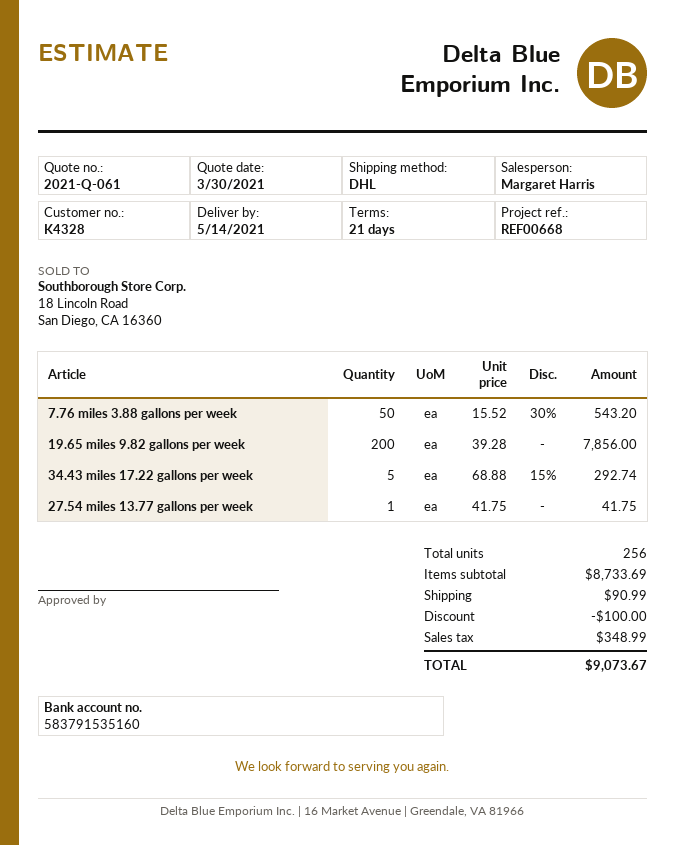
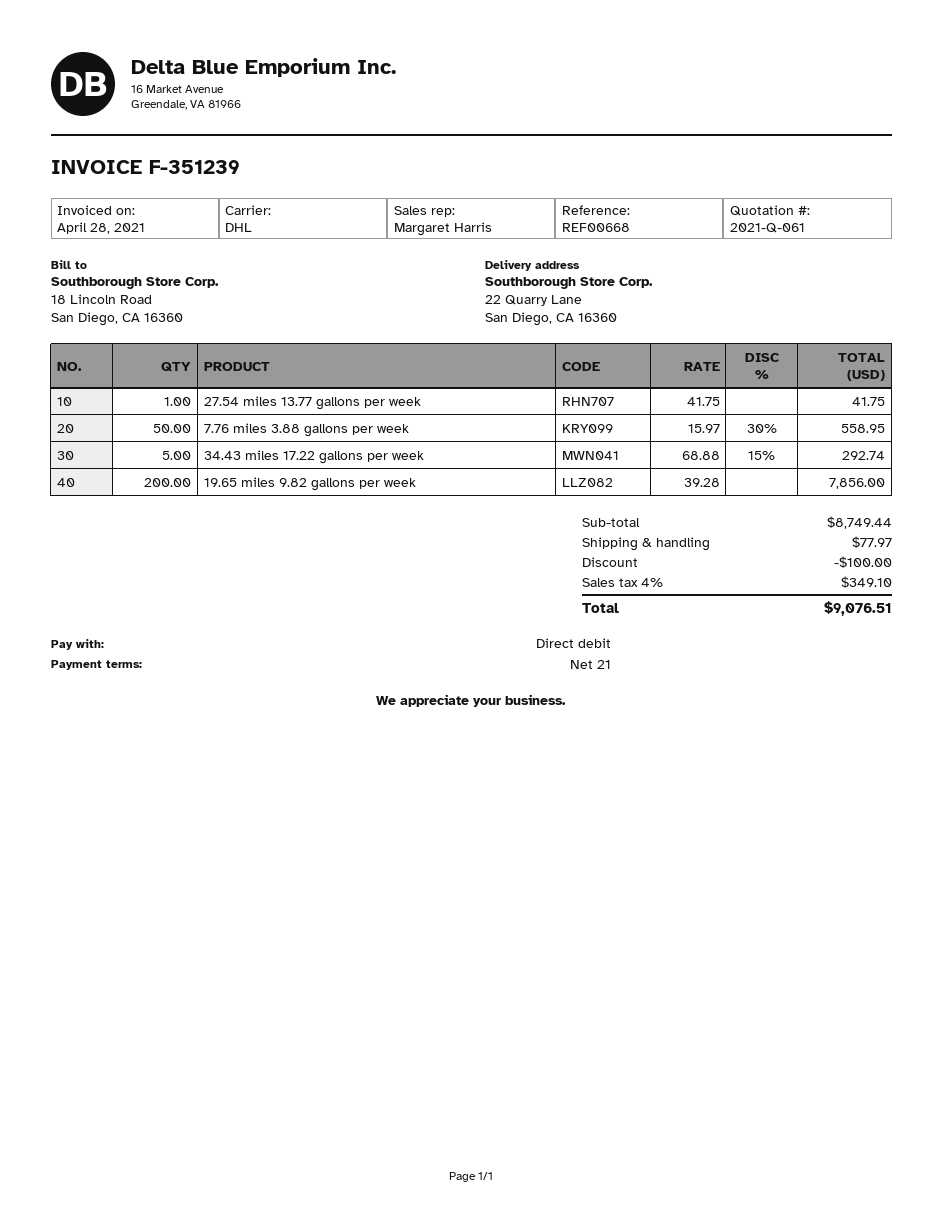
7.76 miles 3.88 gallons per week: 50 x 15.52 - 30% = 543.20 -> 50 x 15.97 - 30% = 558.95
subtotal: 8733.69 -> 8749.44
shipping: 90.99 -> 77.97
tax: 348.99 -> 349.10
total: 9073.67 -> 9076.51

